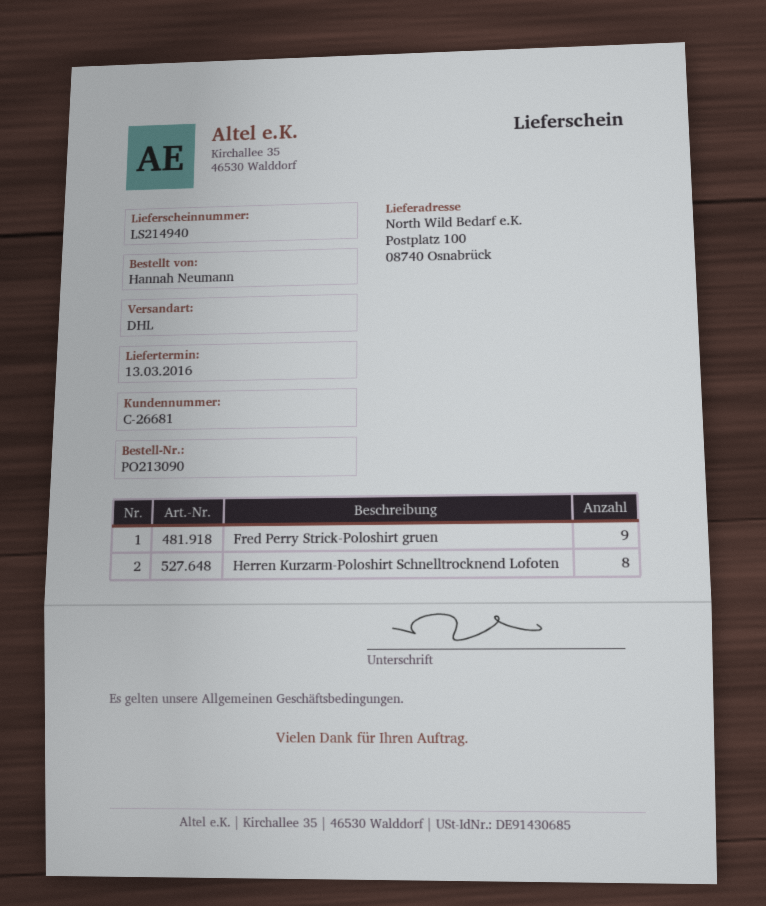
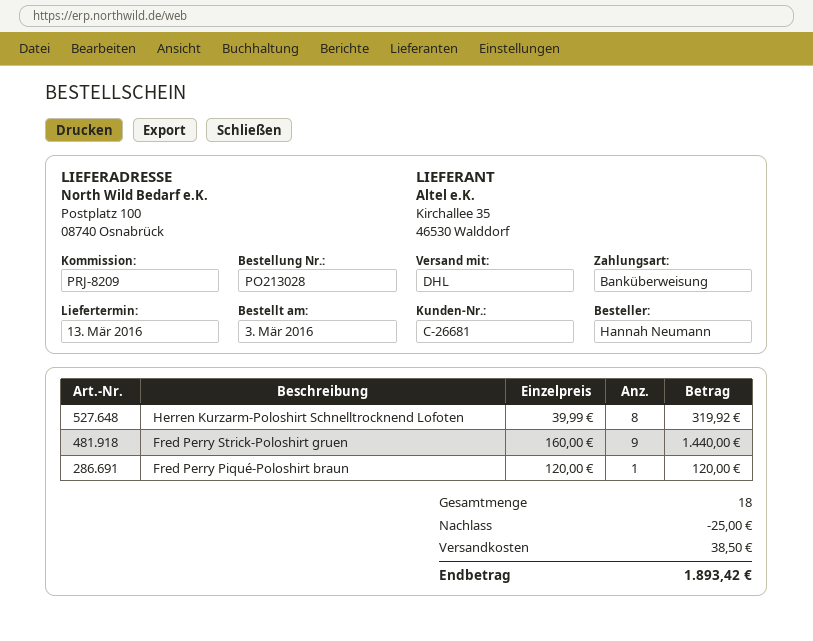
order number: PO213090 -> PO213028
Fred Perry Piqué-Poloshirt braun: none -> 1

